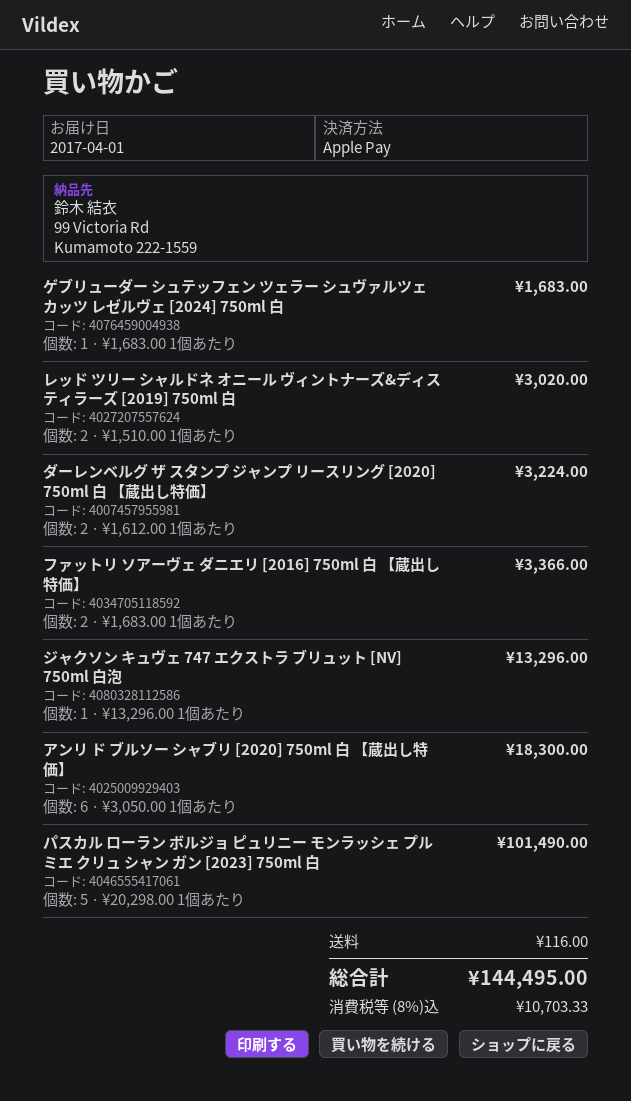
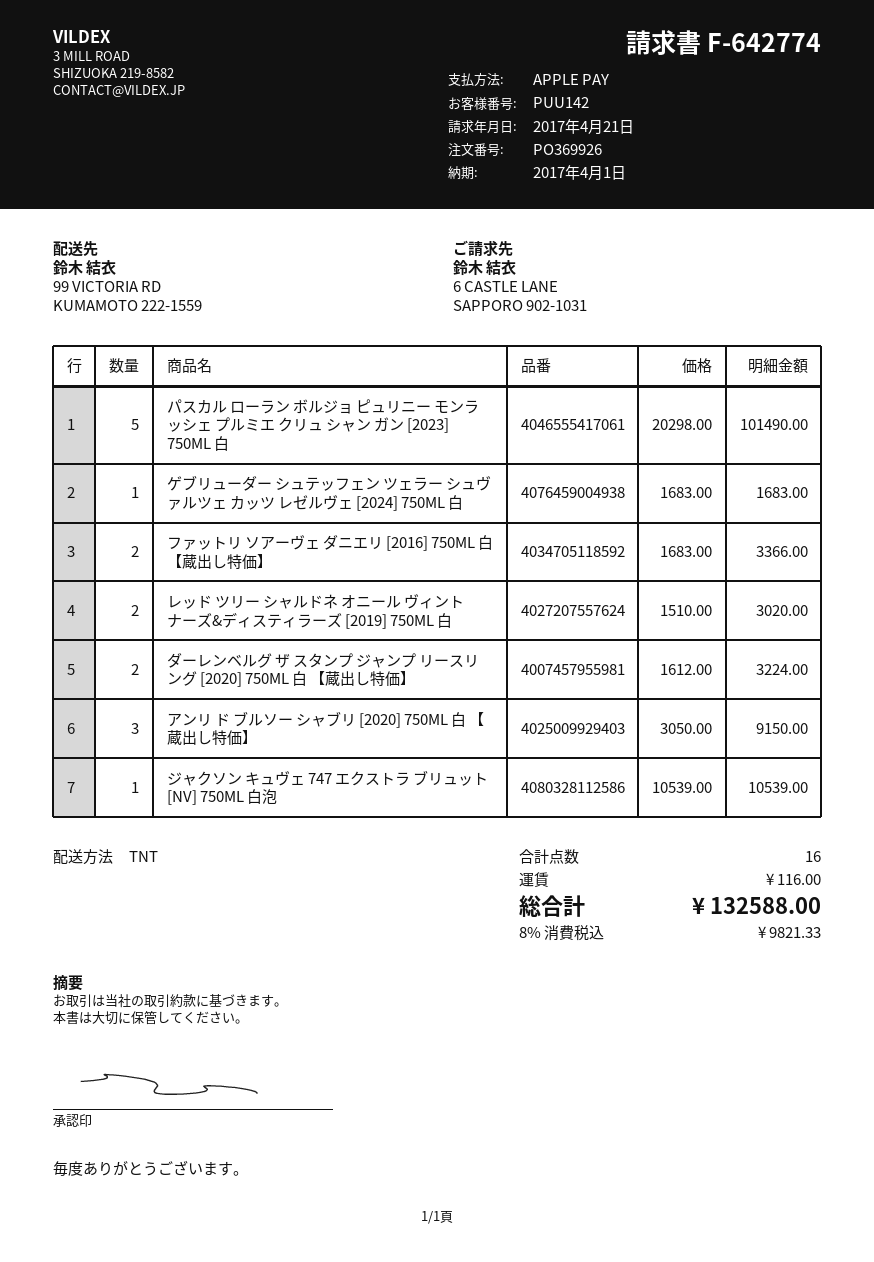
ジャクソン キュヴェ 747 エクストラ ブリュット [NV] 750ml 白泡: 1 x 13296.00 = 13296.00 -> 1 x 10539.00 = 10539.00
アンリ ド ブルソー シャブリ [2020] 750ml 白 【蔵出し特価】: 6 x 3050.00 = 18300.00 -> 3 x 3050.00 = 9150.00
tax: 8% = 10703.33 -> 8% = 9821.33
total: 144495.00 -> 132588.00

